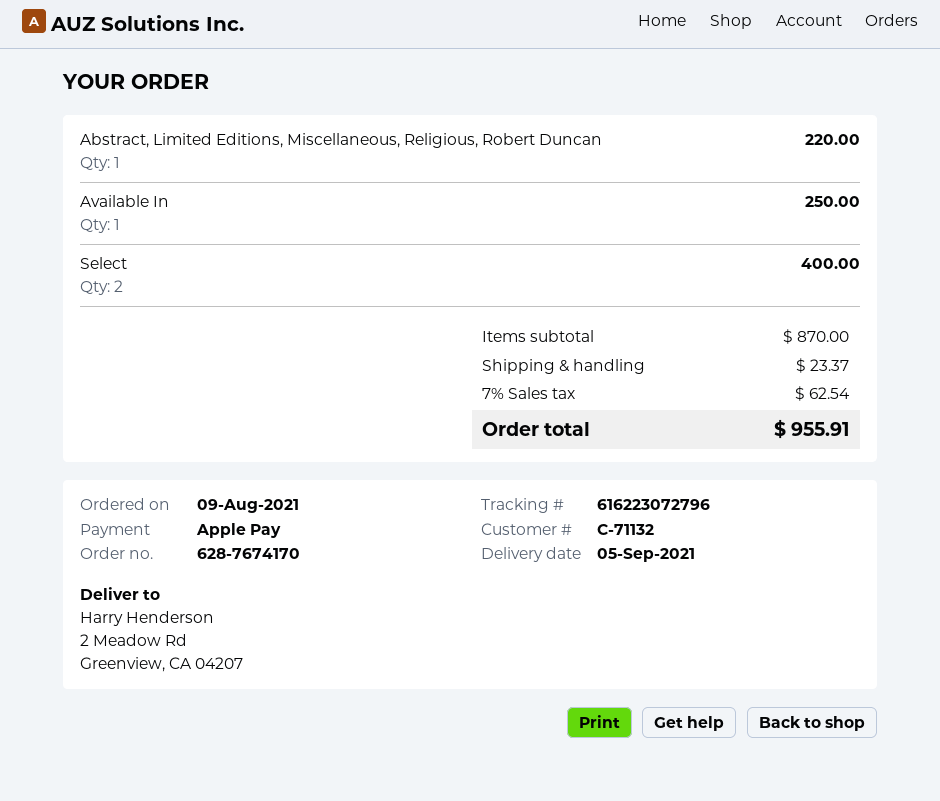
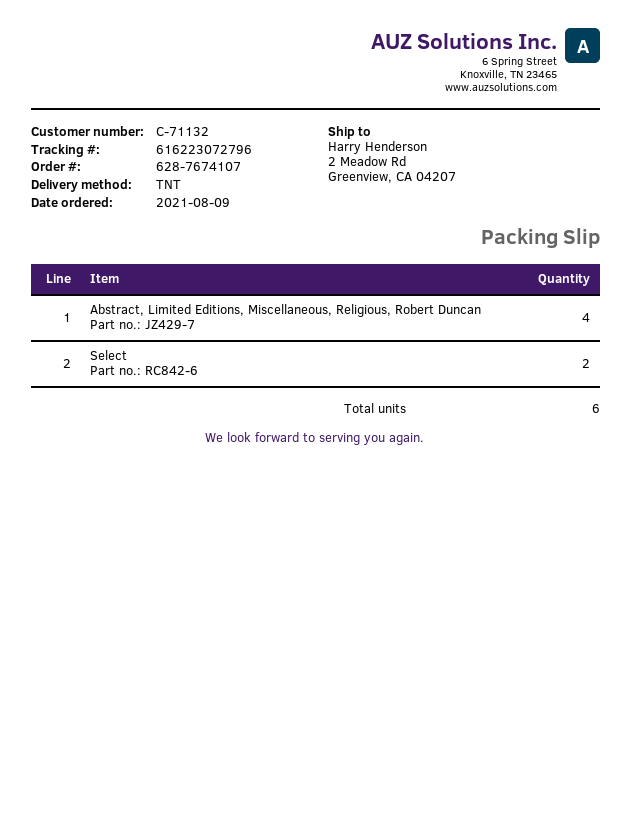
order number: 628-7674170 -> 628-7674107
Abstract, Limited Editions, Miscellaneous, Religious, Robert Duncan: 1 -> 4
Available In: 1 -> none

